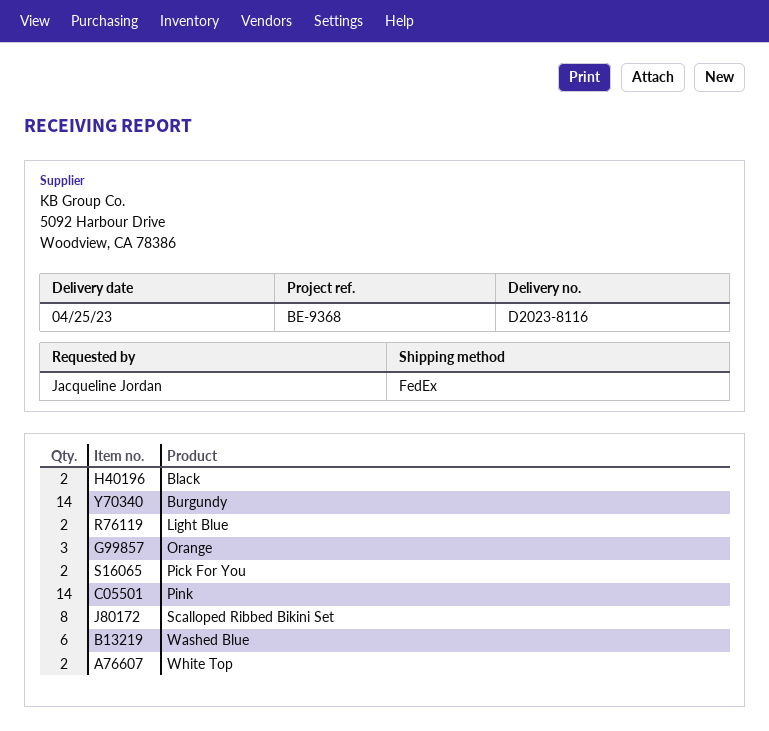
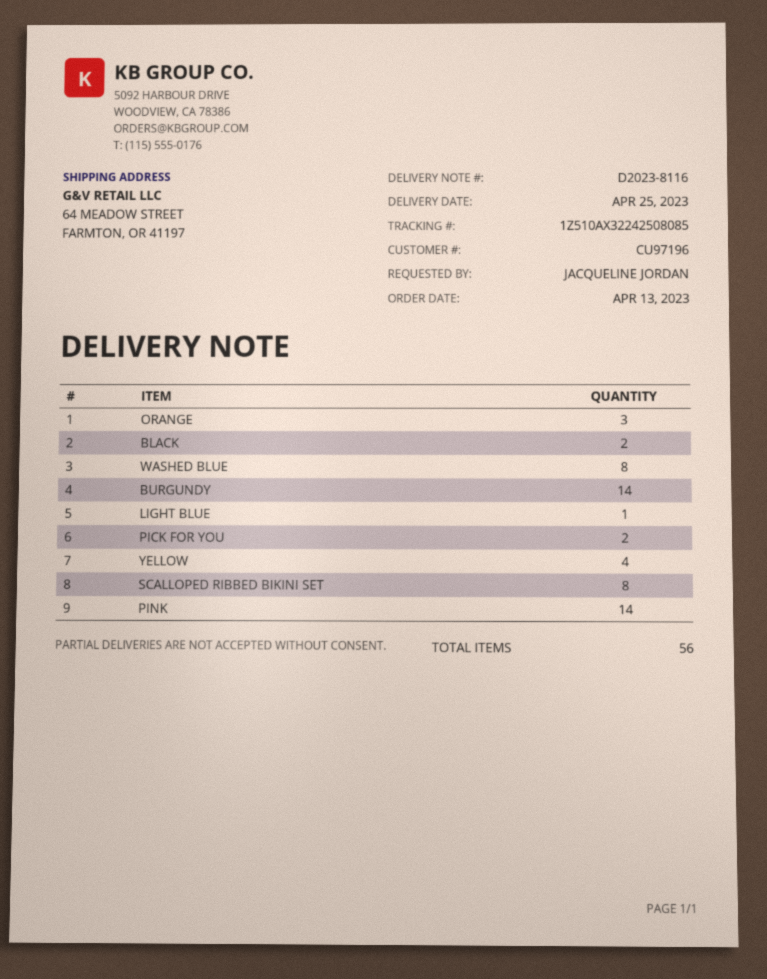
Light Blue: 2 -> 1
Washed Blue: 6 -> 8
White Top: 2 -> none
YELLOW: none -> 4

